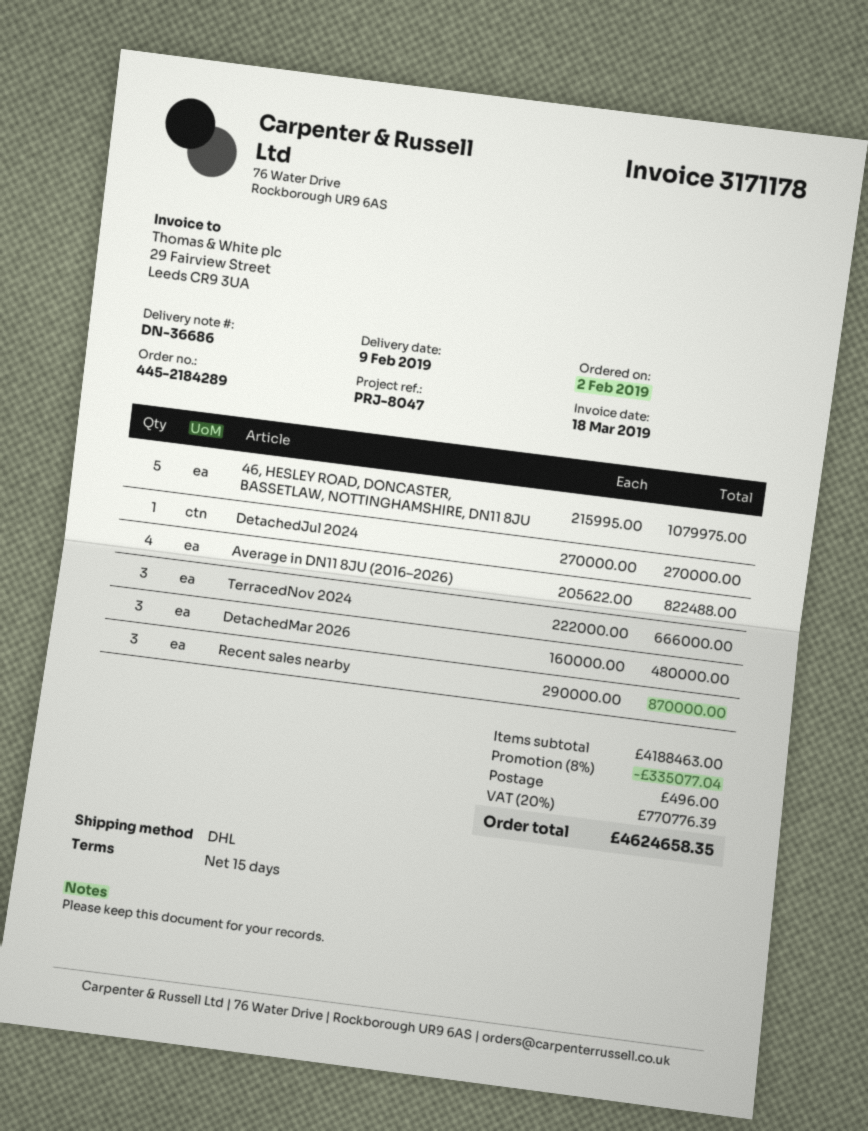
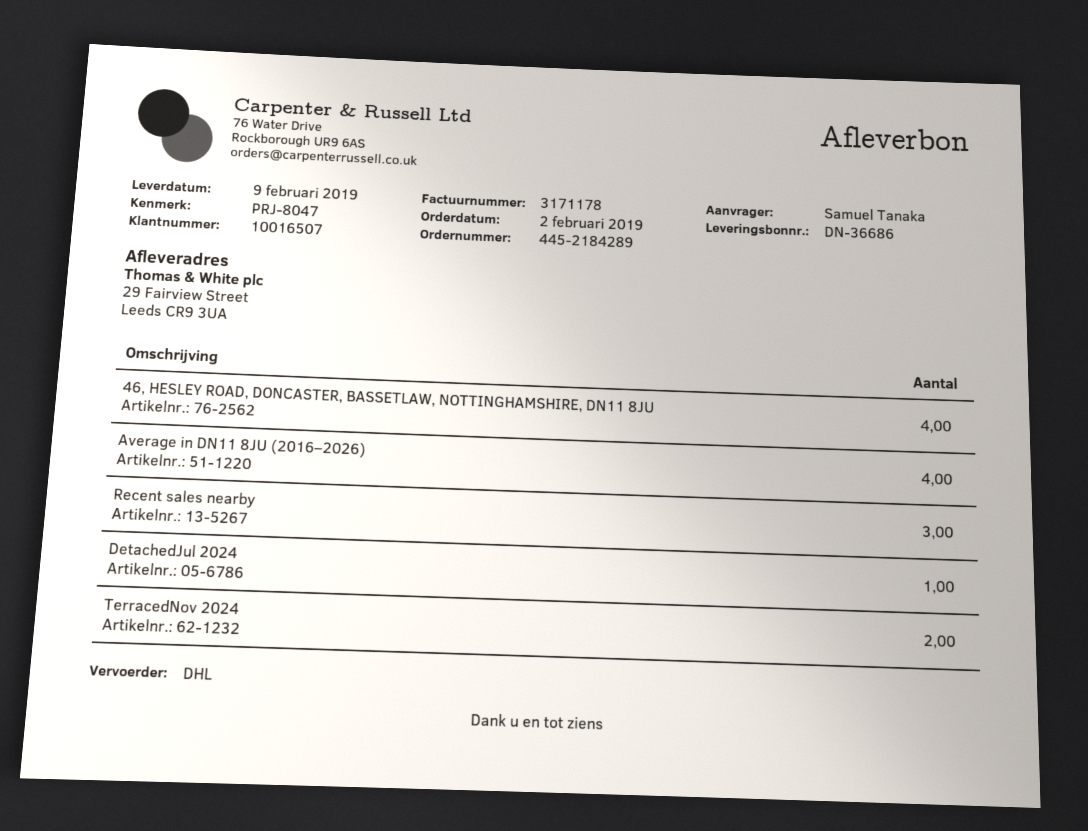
46, HESLEY ROAD, DONCASTER, BASSETLAW, NOTTINGHAMSHIRE, DN11 8JU: 5 -> 4
TerracedNov 2024: 3 -> 2
DetachedMar 2026: 3 -> none

